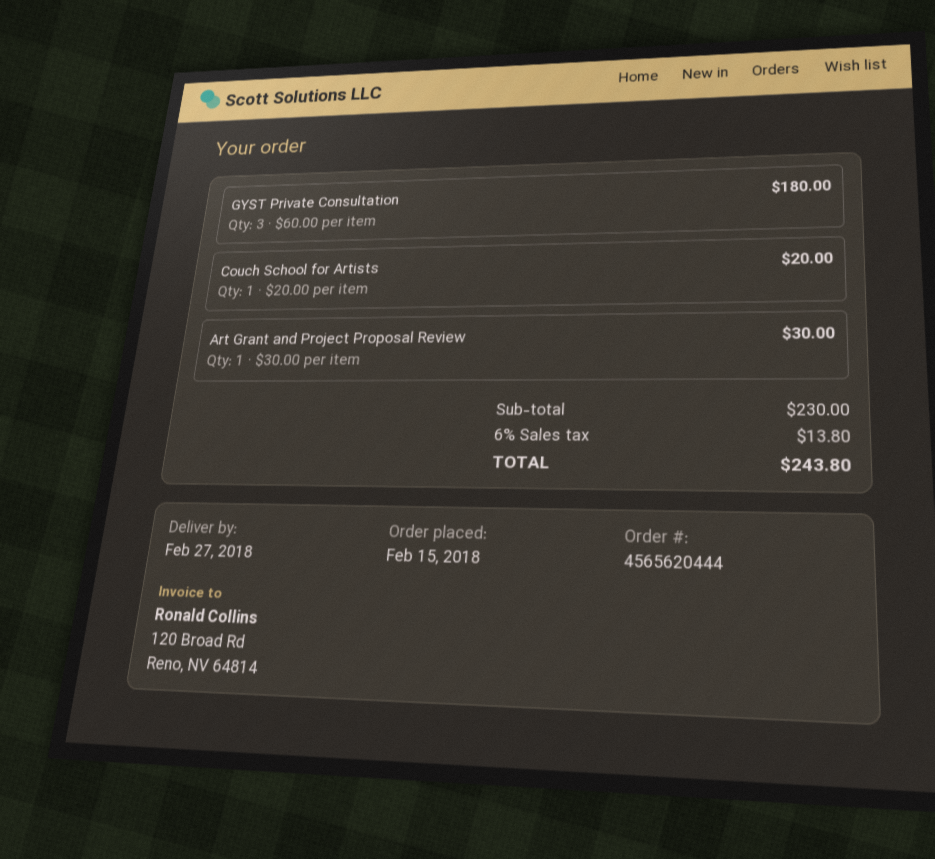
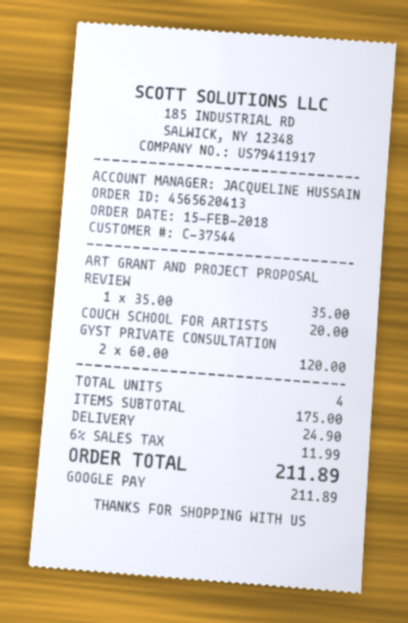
order number: 4565620444 -> 4565620413
GYST Private Consultation: 3 x 60.00 = 180.00 -> 2 x 60.00 = 120.00
Art Grant and Project Proposal Review: 1 x 30.00 = 30.00 -> 1 x 35.00 = 35.00
subtotal: 230.00 -> 175.00
shipping: none -> 24.90
tax: 6% = 13.80 -> 6% = 11.99
total: 243.80 -> 211.89

